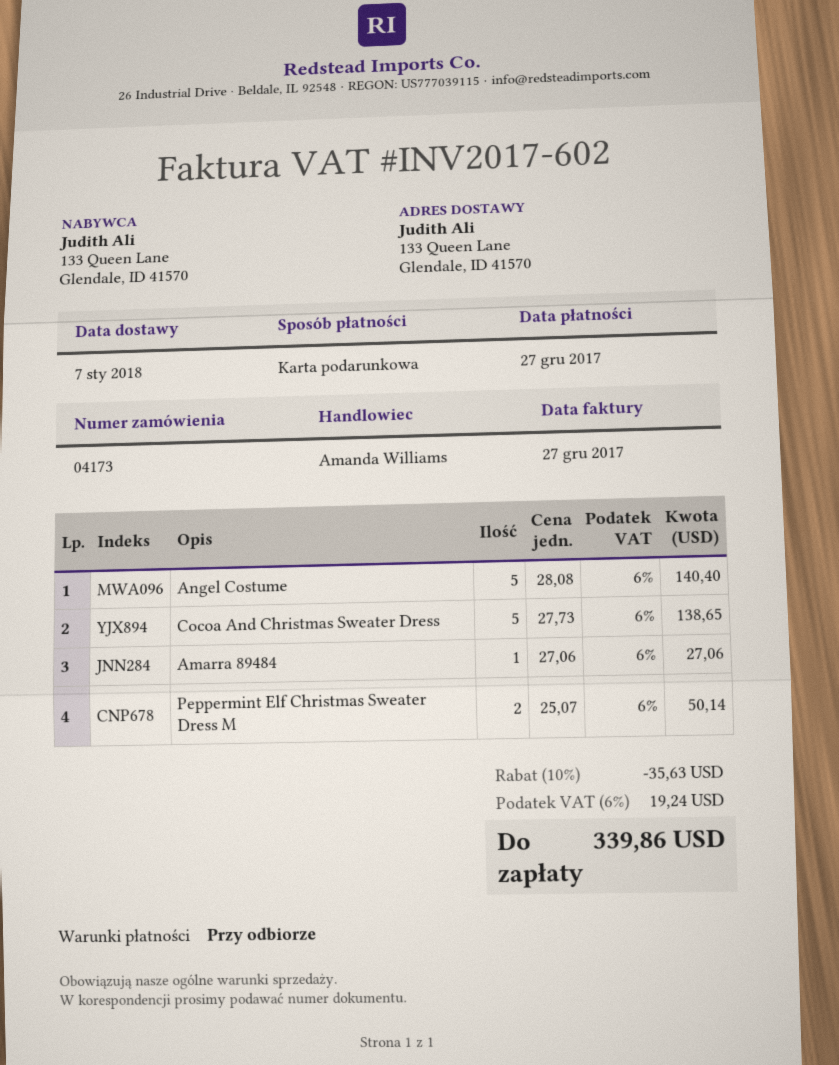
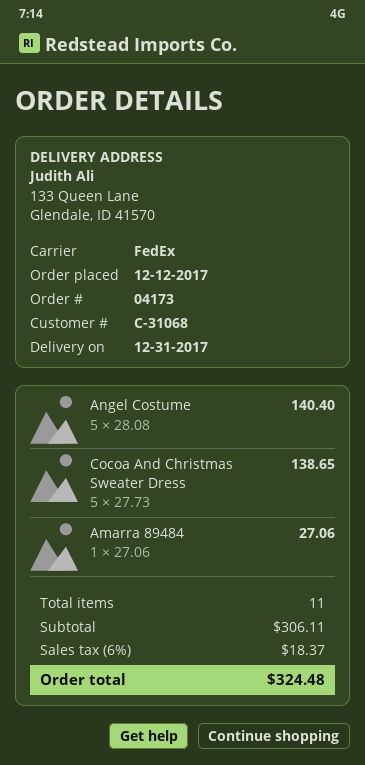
delivery date: 2018-01-07 -> 2017-12-31
Peppermint Elf Christmas Sweater Dress M: 2 x 25.07 = 50.14 -> none
discount: 10% = 35.63 -> none
tax: 6% = 19.24 -> 6% = 18.37
total: 339.86 -> 324.48

